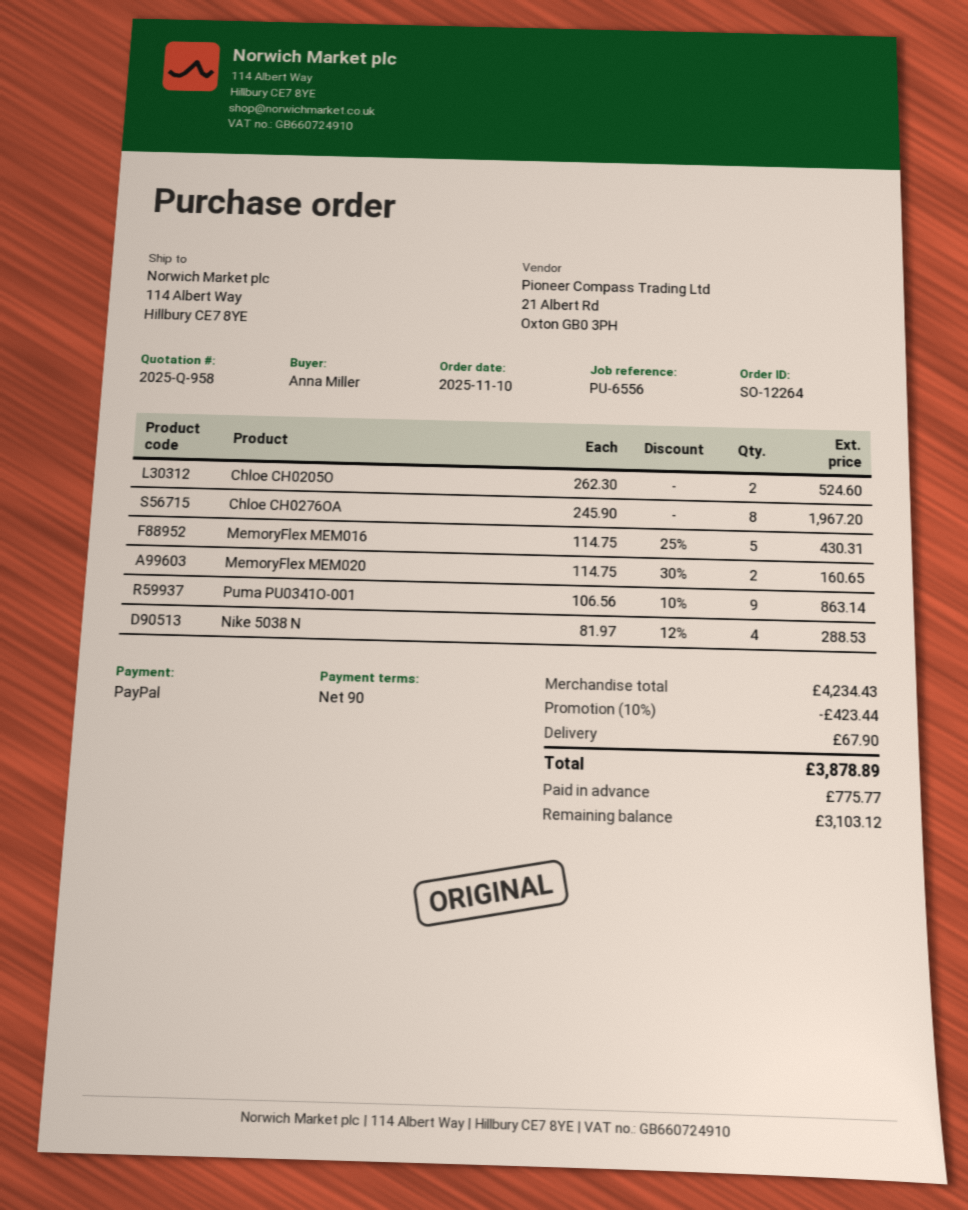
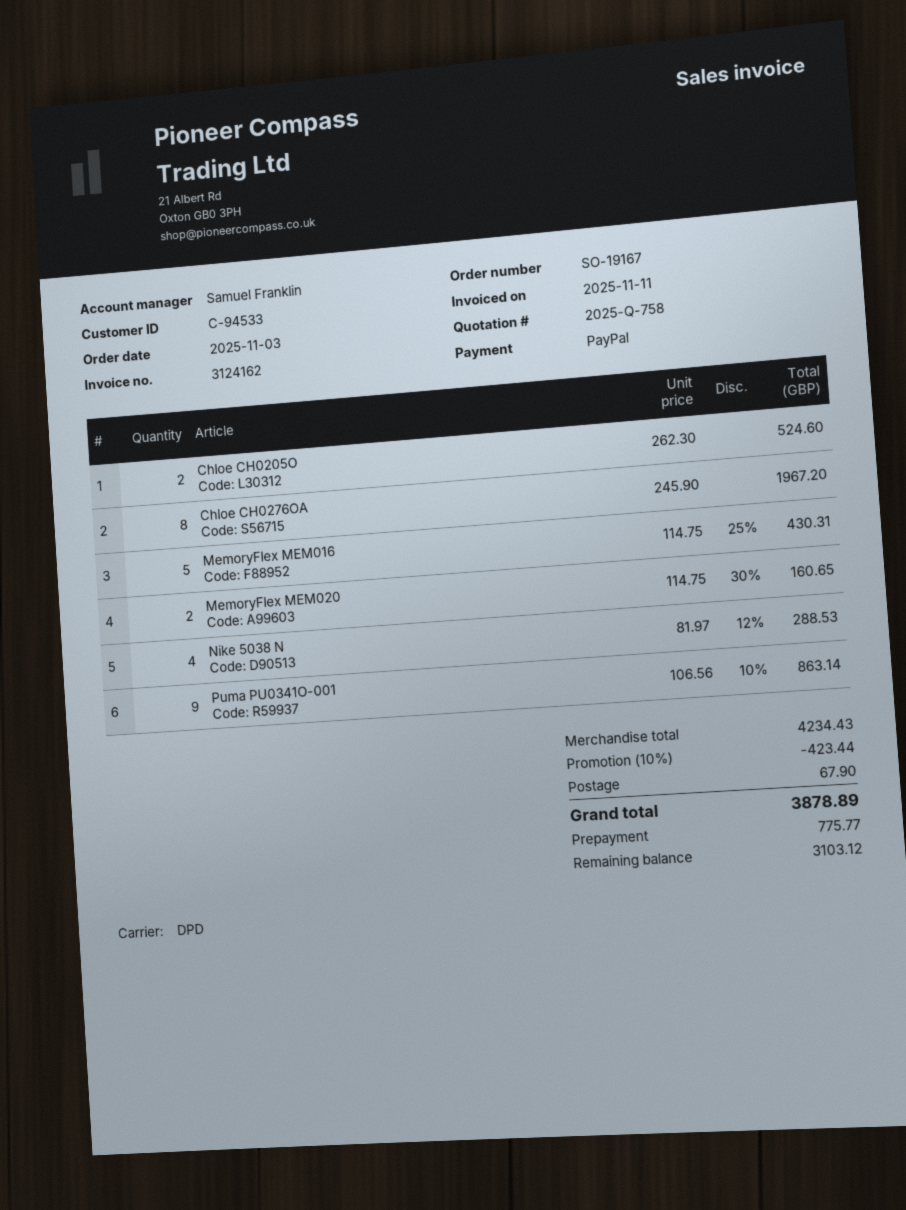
quote number: 2025-Q-958 -> 2025-Q-758
order number: SO-12264 -> SO-19167
order date: 2025-11-10 -> 2025-11-03

